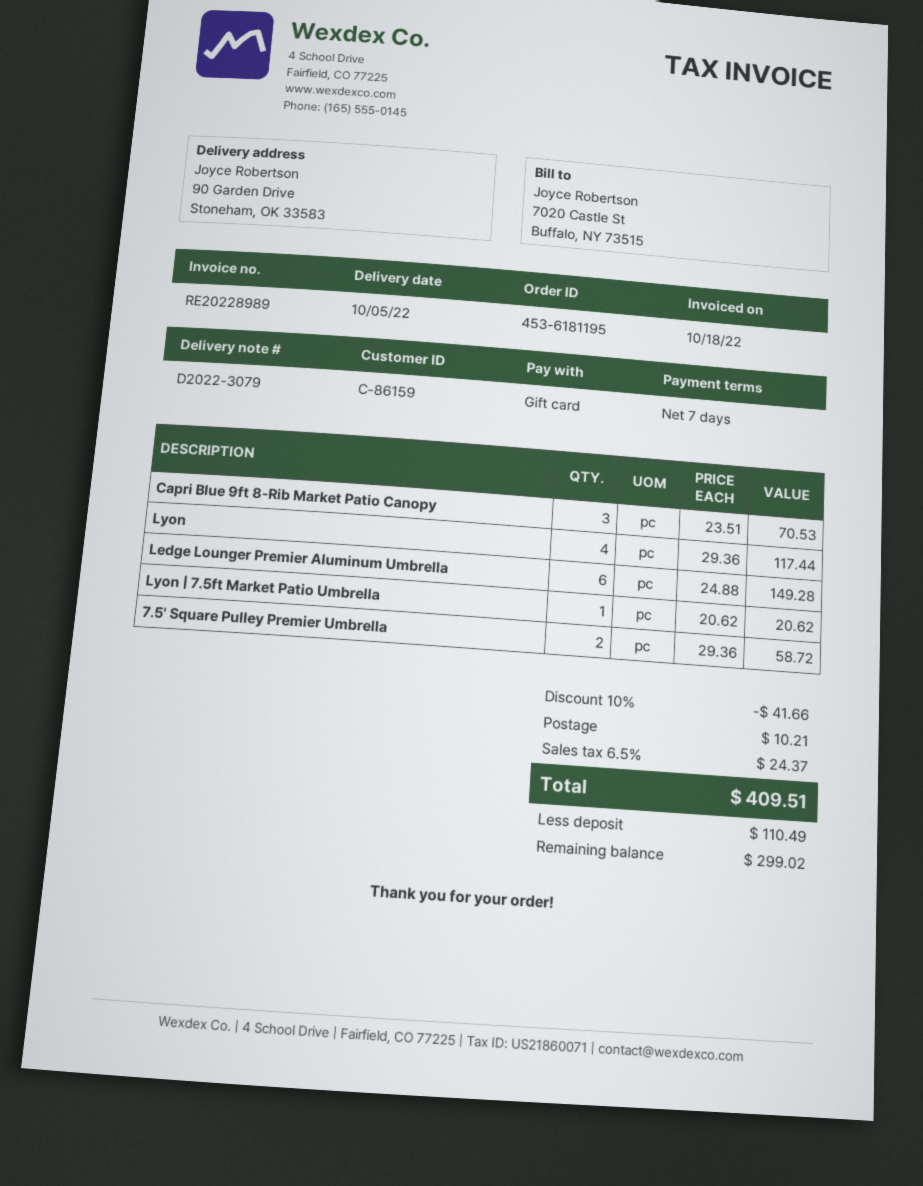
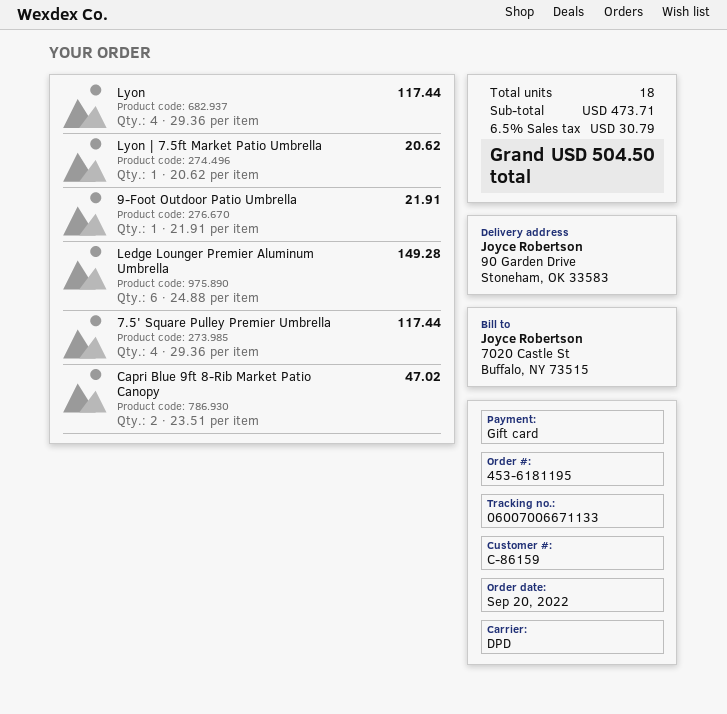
Capri Blue 9ft 8-Rib Market Patio Canopy: 3 x 23.51 = 70.53 -> 2 x 23.51 = 47.02
7.5' Square Pulley Premier Umbrella: 2 x 29.36 = 58.72 -> 4 x 29.36 = 117.44
9-Foot Outdoor Patio Umbrella: none -> 1 x 21.91 = 21.91
discount: 10% = 41.66 -> none
shipping: 10.21 -> none
tax: 6.5% = 24.37 -> 6.5% = 30.79
total: 409.51 -> 504.50

